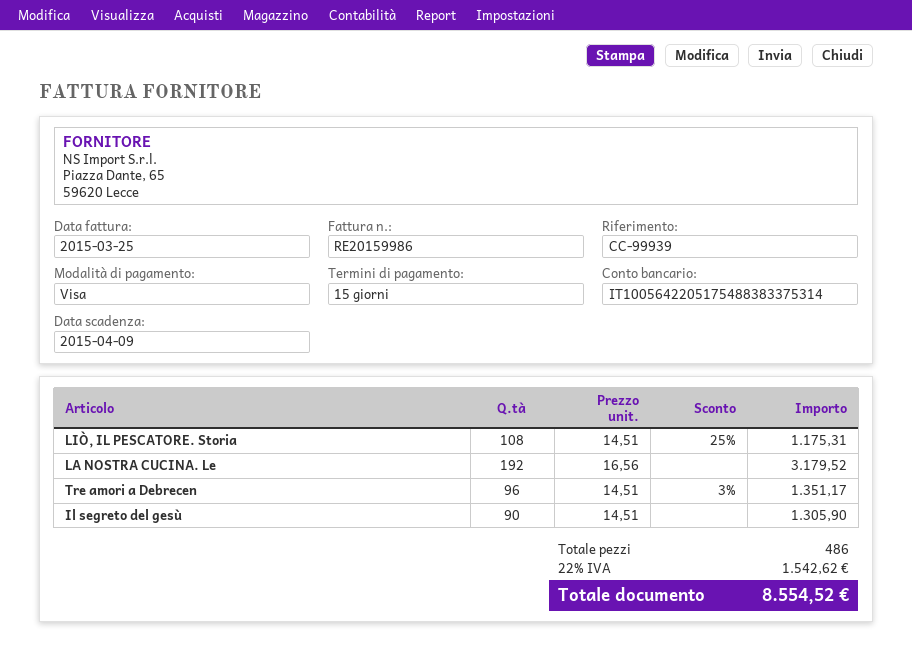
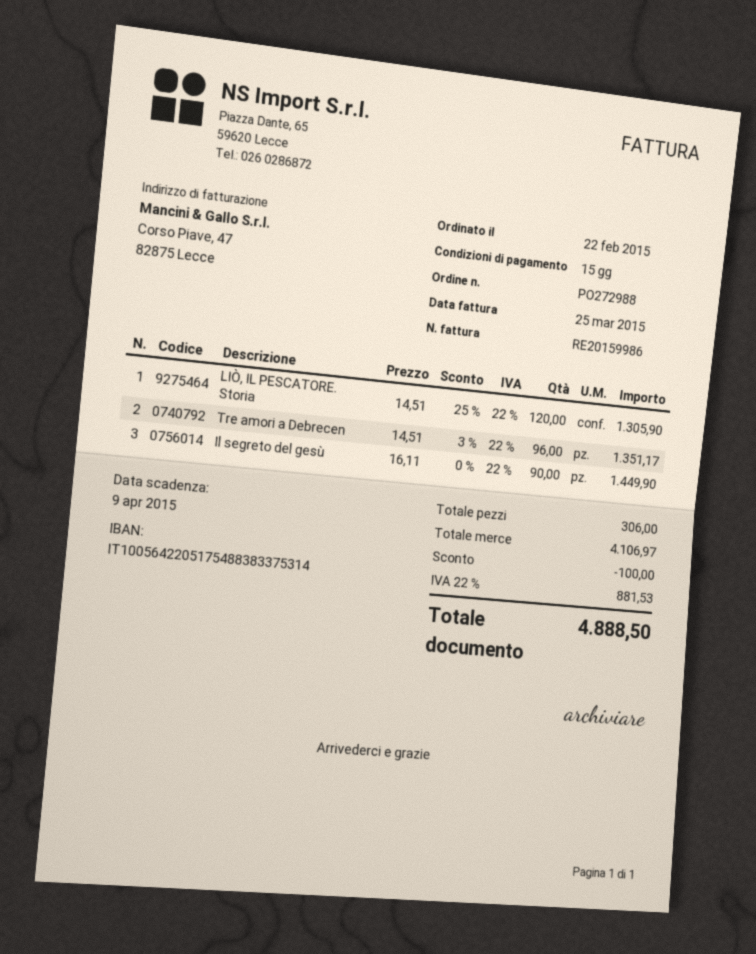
LIÒ, IL PESCATORE. Storia: 108 x 14.51 - 25% = 1175.31 -> 120 x 14.51 - 25% = 1305.90
LA NOSTRA CUCINA. Le: 192 x 16.56 = 3179.52 -> none
Il segreto del gesù: 90 x 14.51 = 1305.90 -> 90 x 16.11 = 1449.90
total quantity: 486 -> 306
discount: none -> 100.00
tax: 22% = 1542.62 -> 22% = 881.53
total: 8554.52 -> 4888.50

